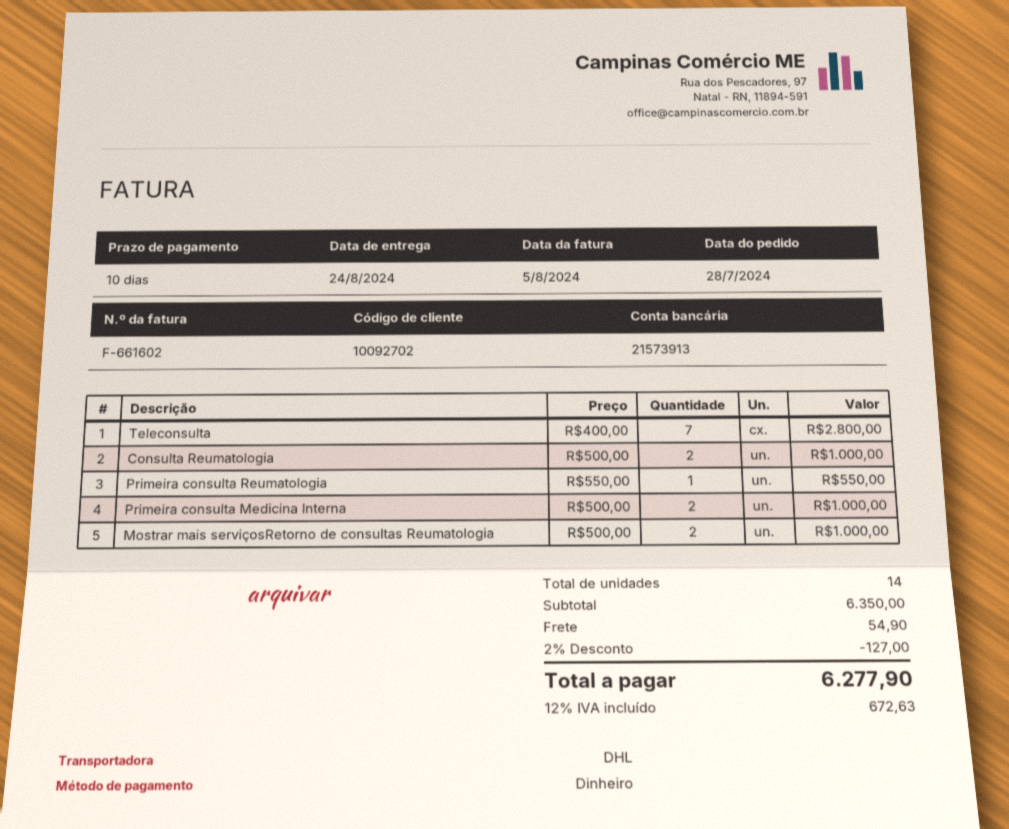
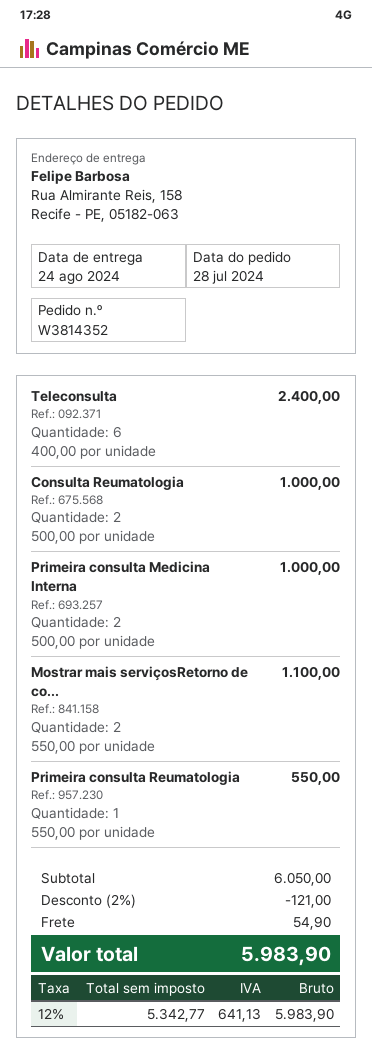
Teleconsulta: 7 x 400.00 = 2800.00 -> 6 x 400.00 = 2400.00
Mostrar mais serviçosRetorno de consultas Reumatologia: 2 x 500.00 = 1000.00 -> 2 x 550.00 = 1100.00
subtotal: 6350.00 -> 6050.00
discount: 2% = 127.00 -> 2% = 121.00
tax: 12% = 672.63 -> 12% = 641.13
total: 6277.90 -> 5983.90

